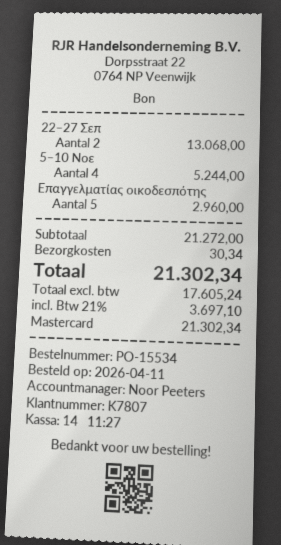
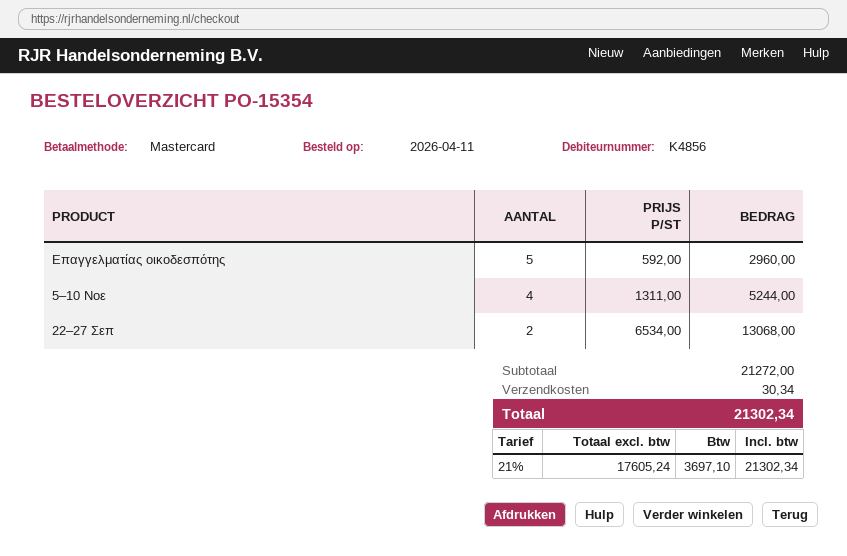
order number: PO-15534 -> PO-15354
customer number: K7807 -> K4856

